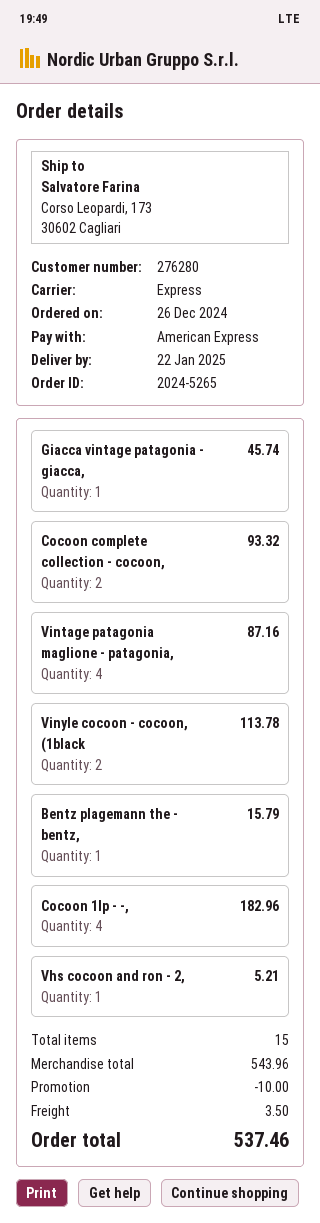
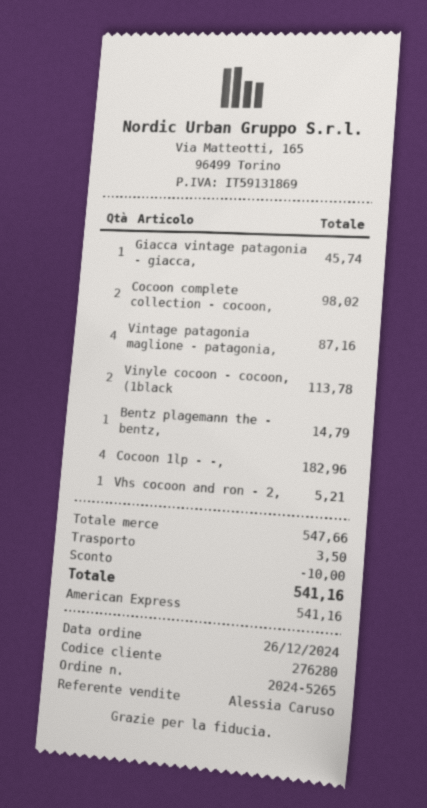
Cocoon complete collection - cocoon,: 2 for 93.32 -> 2 for 98.02
Bentz plagemann the - bentz,: 1 for 15.79 -> 1 for 14.79
subtotal: 543.96 -> 547.66
total: 537.46 -> 541.16

